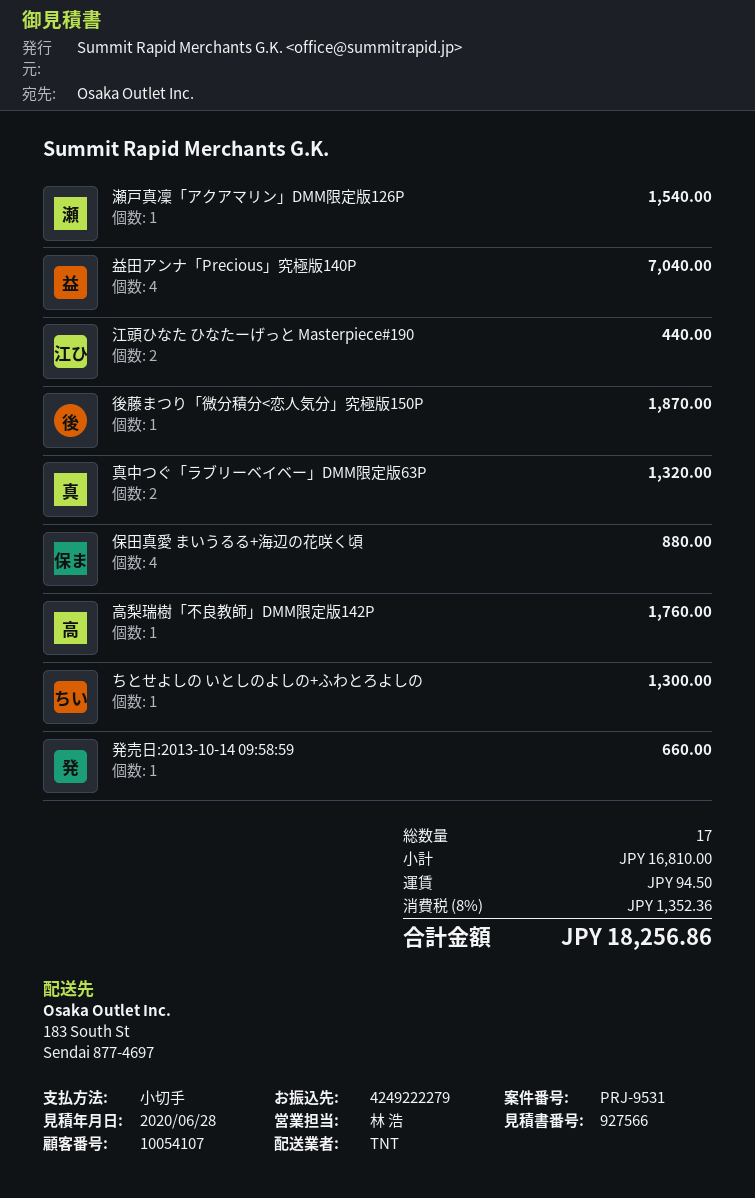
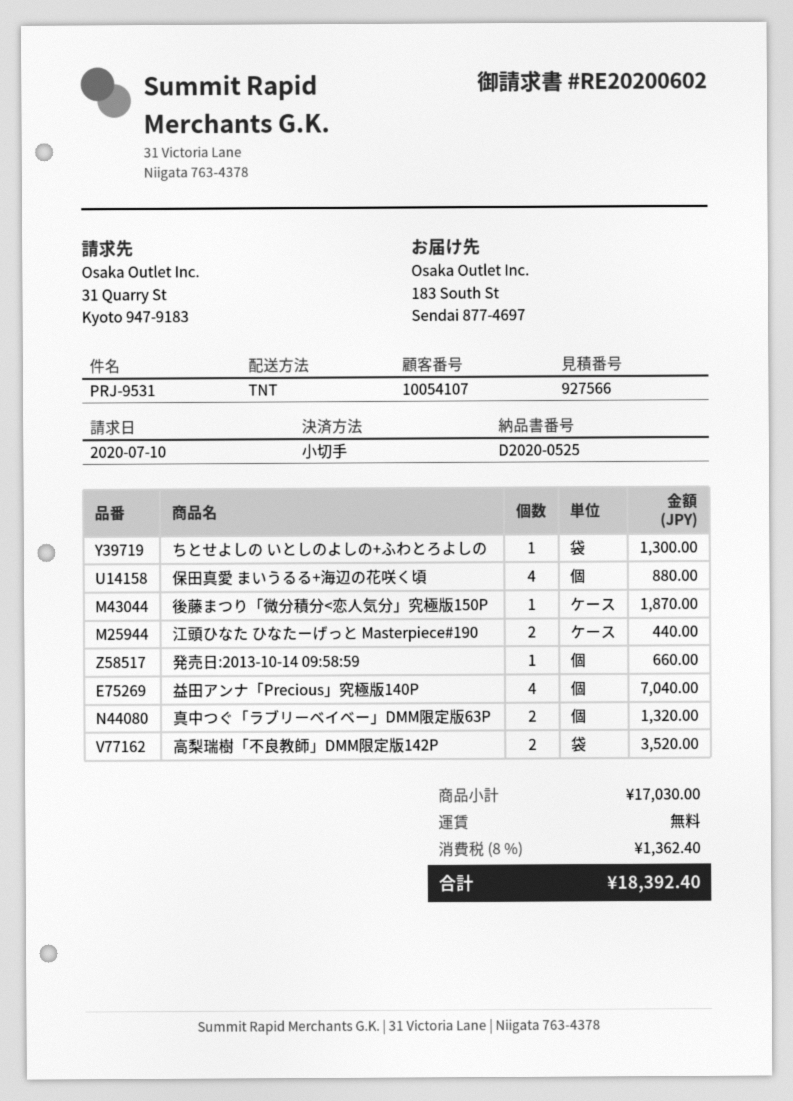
瀬戸真凜「アクアマリン」DMM限定版126P: 1 for 1540.00 -> none
高梨瑞樹「不良教師」DMM限定版142P: 1 for 1760.00 -> 2 for 3520.00
subtotal: 16810.00 -> 17030.00
shipping: 94.50 -> 0.00
tax: 8% = 1352.36 -> 8% = 1362.40
total: 18256.86 -> 18392.40

